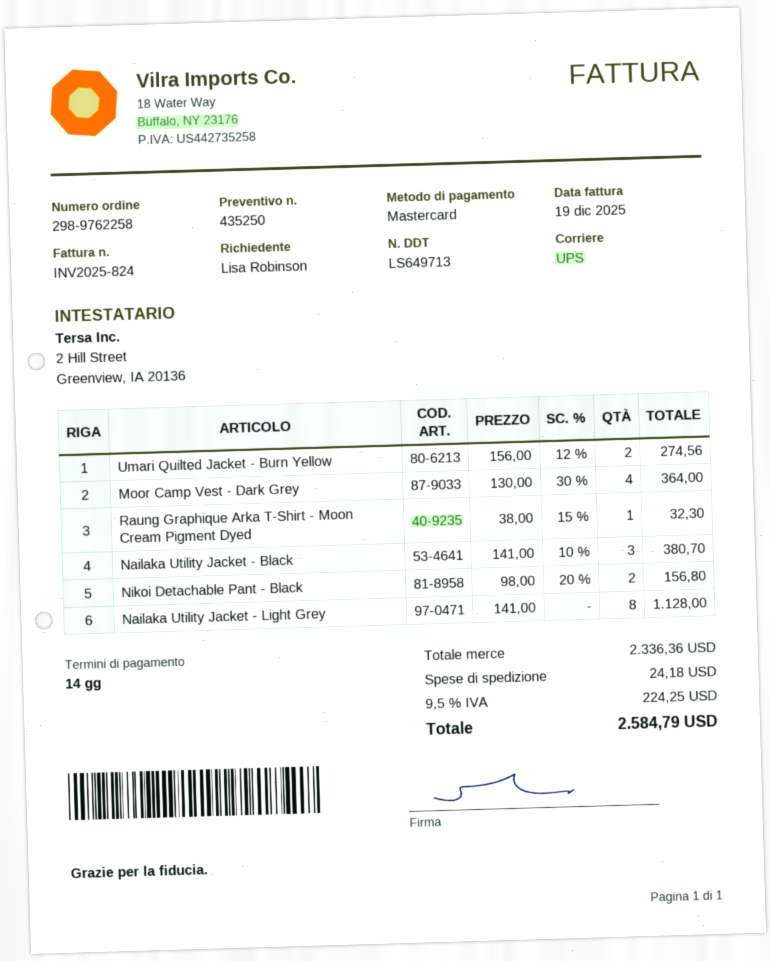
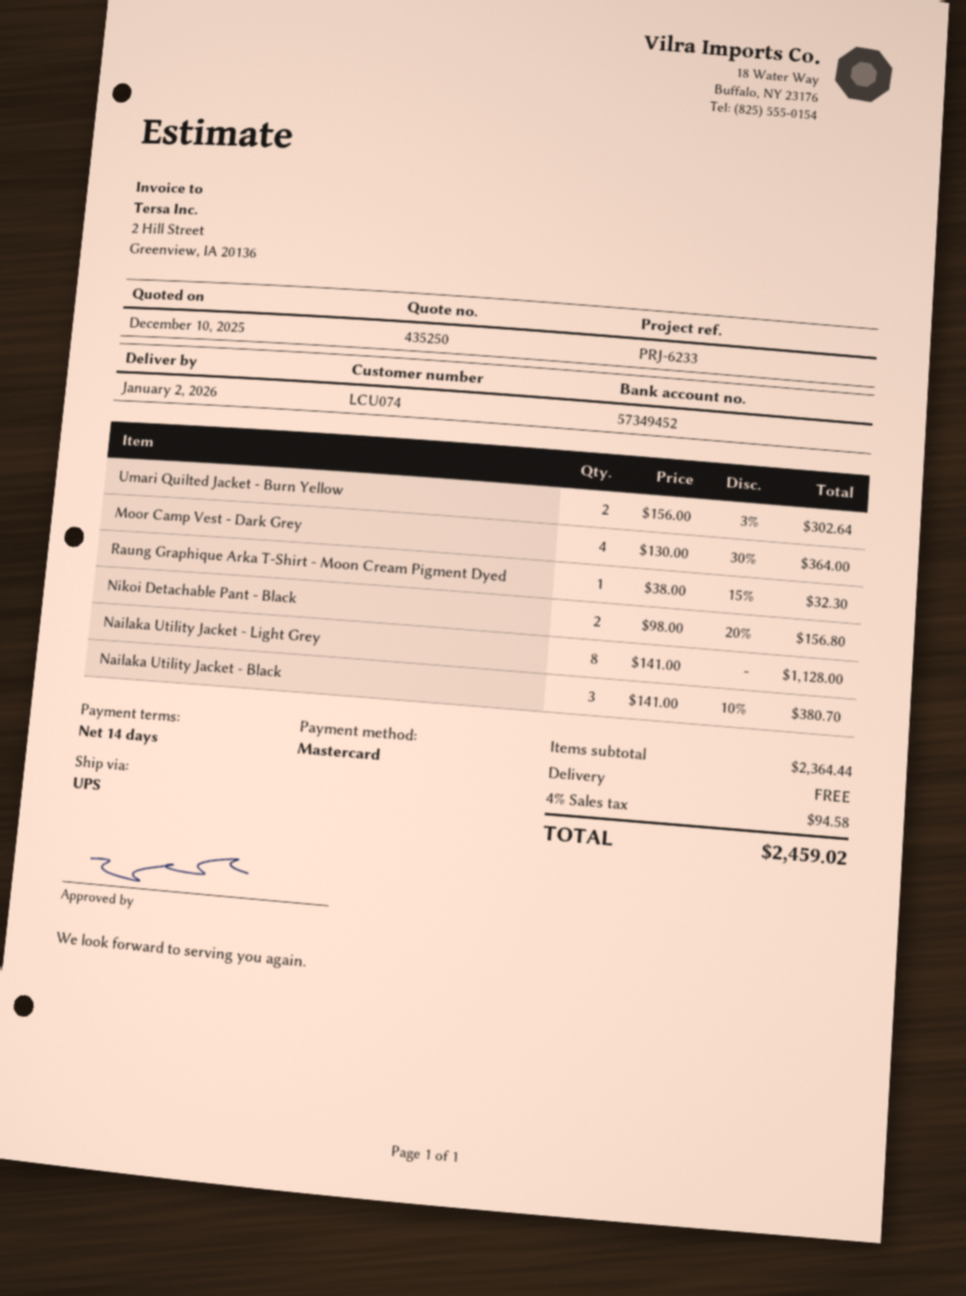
Umari Quilted Jacket - Burn Yellow: 2 x 156.00 - 12% = 274.56 -> 2 x 156.00 - 3% = 302.64
subtotal: 2336.36 -> 2364.44
shipping: 24.18 -> 0.00
tax: 9.5% = 224.25 -> 4% = 94.58
total: 2584.79 -> 2459.02

